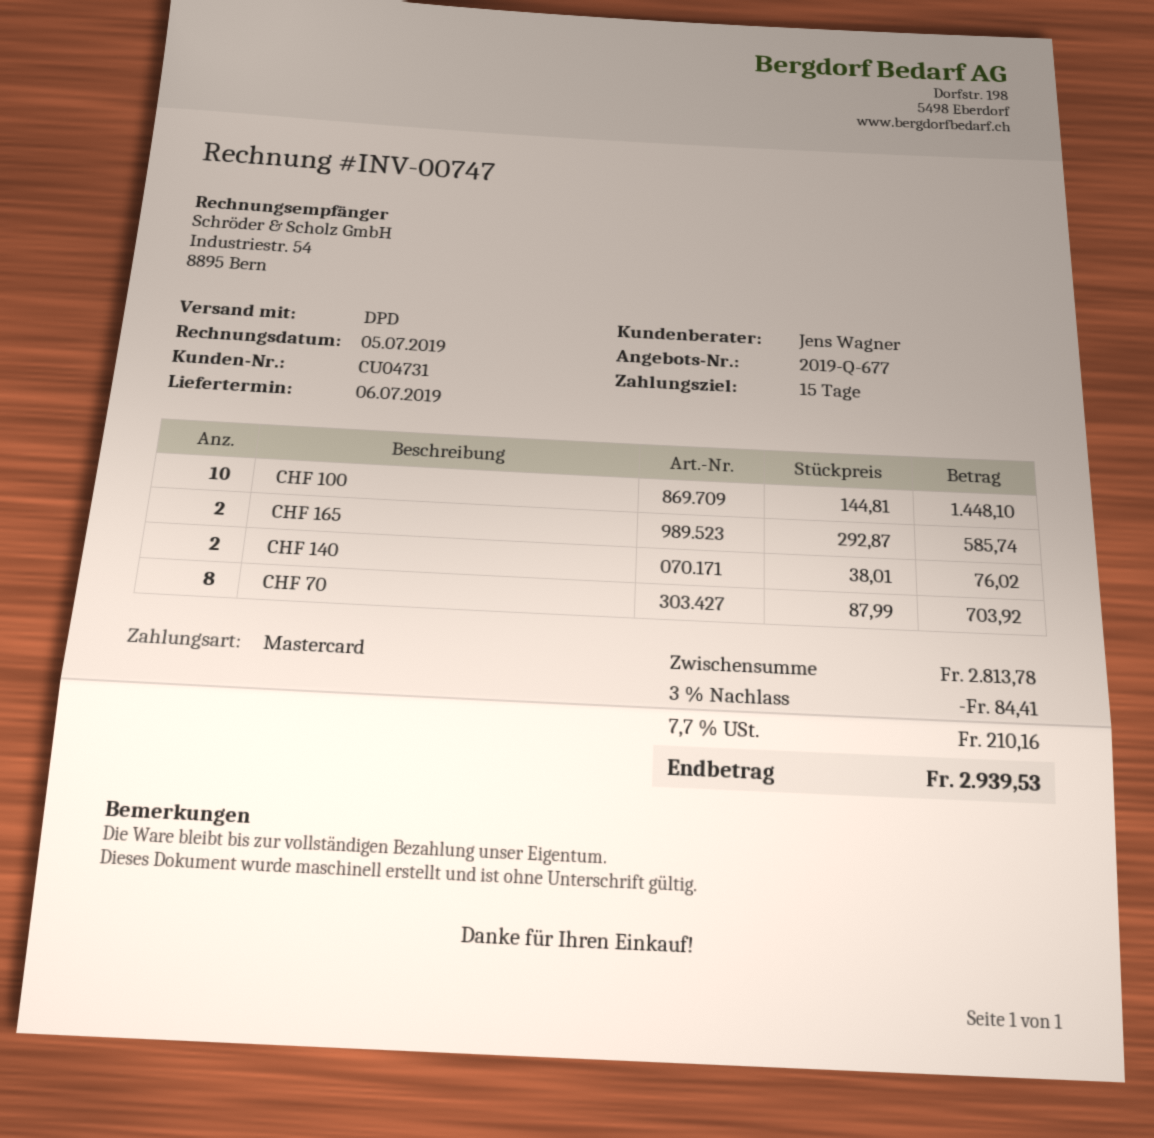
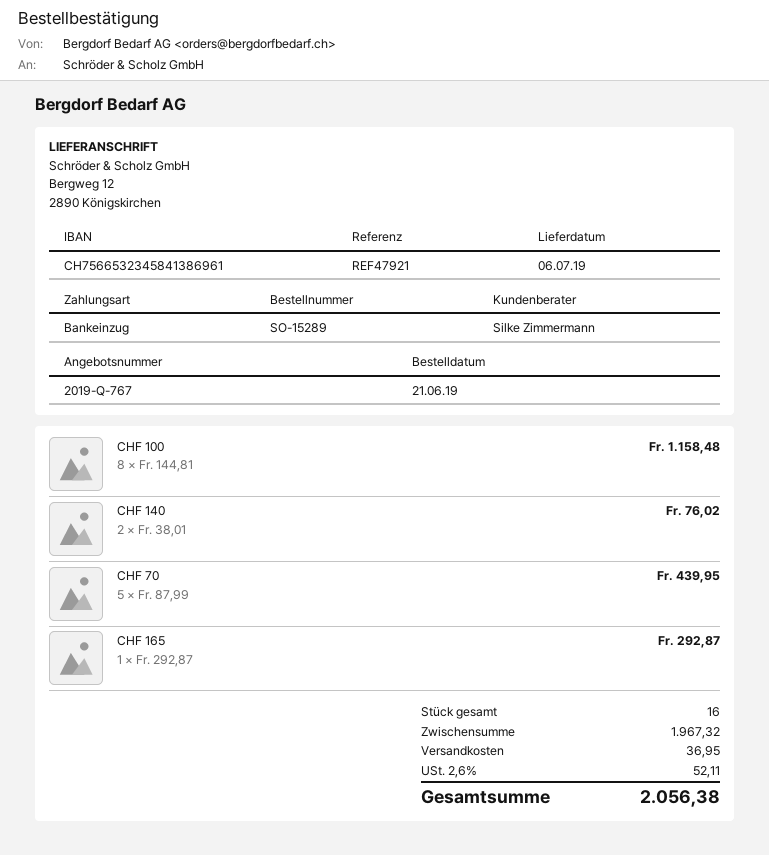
quote number: 2019-Q-677 -> 2019-Q-767
sales rep: Jens Wagner -> Silke Zimmermann
payment method: Mastercard -> direct debit
CHF 100: 10 x 144.81 = 1448.10 -> 8 x 144.81 = 1158.48
CHF 165: 2 x 292.87 = 585.74 -> 1 x 292.87 = 292.87
CHF 70: 8 x 87.99 = 703.92 -> 5 x 87.99 = 439.95
subtotal: 2813.78 -> 1967.32
discount: 3% = 84.41 -> none
shipping: none -> 36.95
tax: 7.7% = 210.16 -> 2.6% = 52.11
total: 2939.53 -> 2056.38

